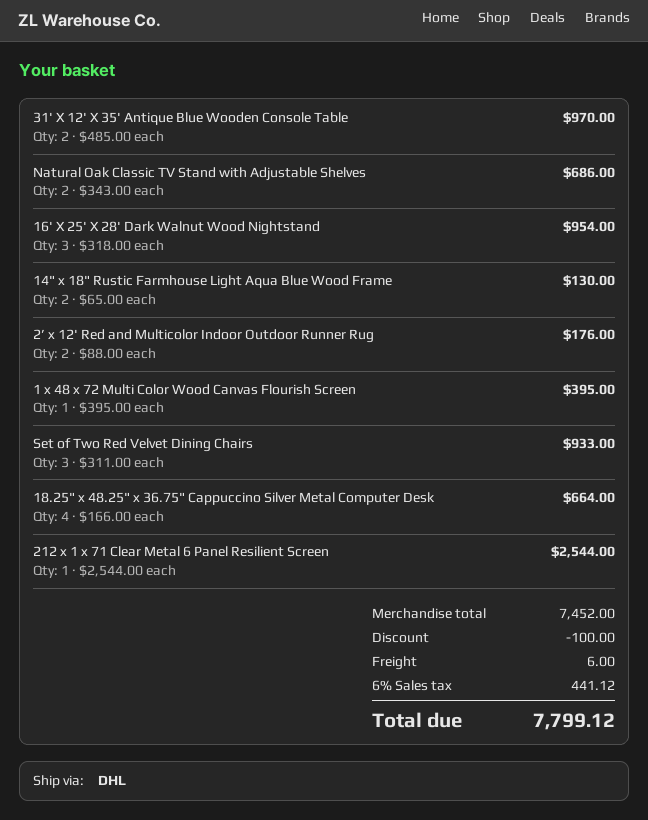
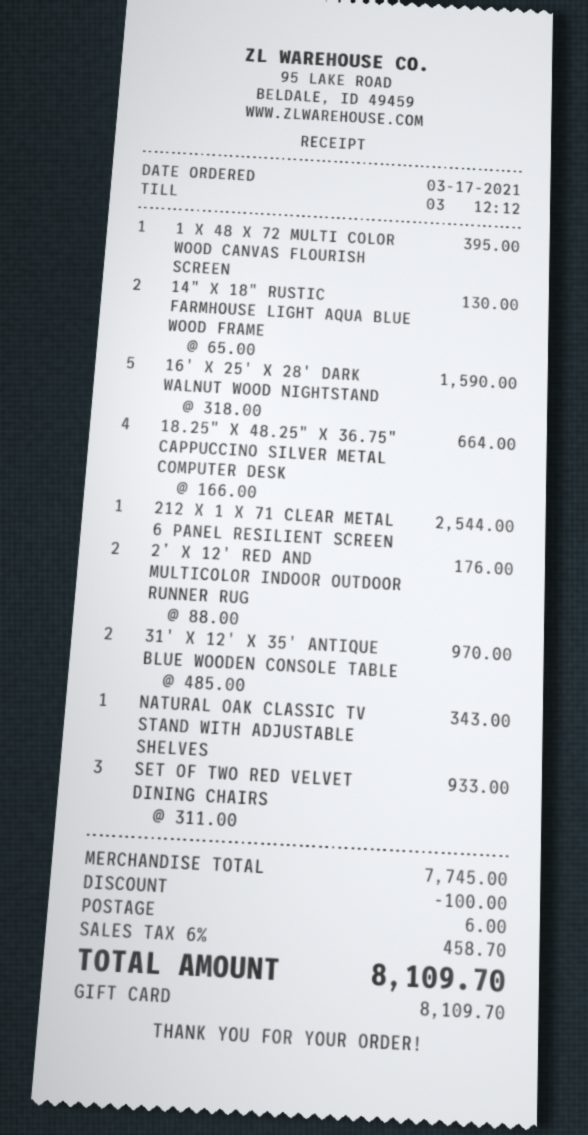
Natural Oak Classic TV Stand with Adjustable Shelves: 2 x 343.00 = 686.00 -> 1 x 343.00 = 343.00
16' X 25' X 28' Dark Walnut Wood Nightstand: 3 x 318.00 = 954.00 -> 5 x 318.00 = 1590.00
subtotal: 7452.00 -> 7745.00
tax: 6% = 441.12 -> 6% = 458.70
total: 7799.12 -> 8109.70

